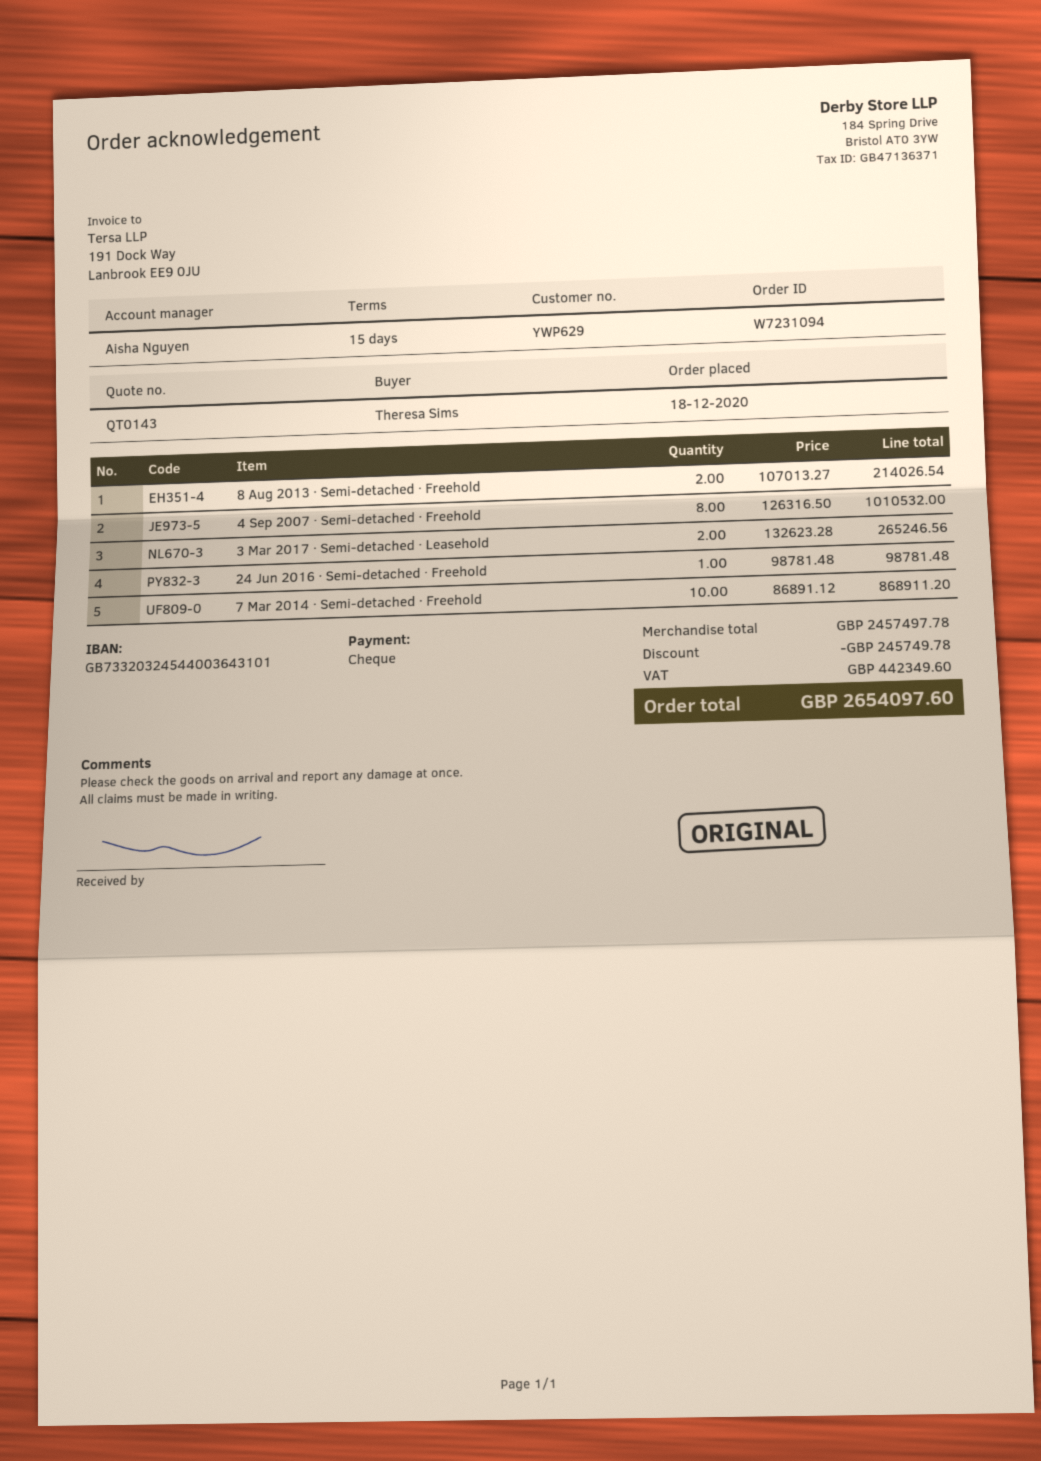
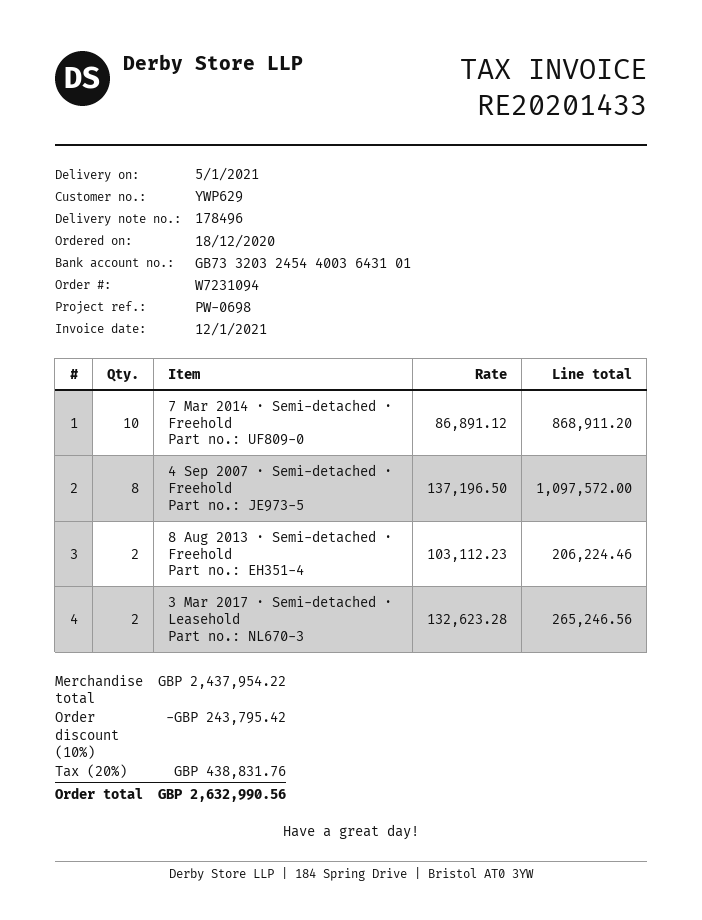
8 Aug 2013 · Semi-detached · Freehold: 2 x 107013.27 = 214026.54 -> 2 x 103112.23 = 206224.46
4 Sep 2007 · Semi-detached · Freehold: 8 x 126316.50 = 1010532.00 -> 8 x 137196.50 = 1097572.00
24 Jun 2016 · Semi-detached · Freehold: 1 x 98781.48 = 98781.48 -> none
subtotal: 2457497.78 -> 2437954.22
discount: 245749.78 -> 243795.42
tax: 442349.60 -> 438831.76
total: 2654097.60 -> 2632990.56

